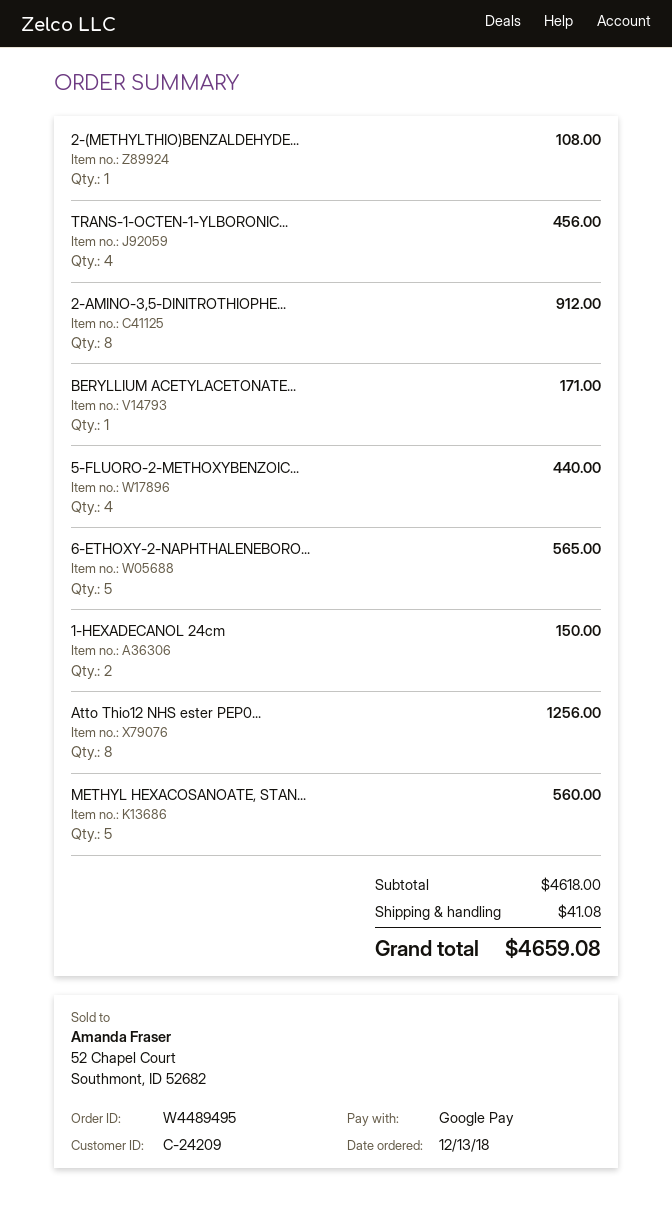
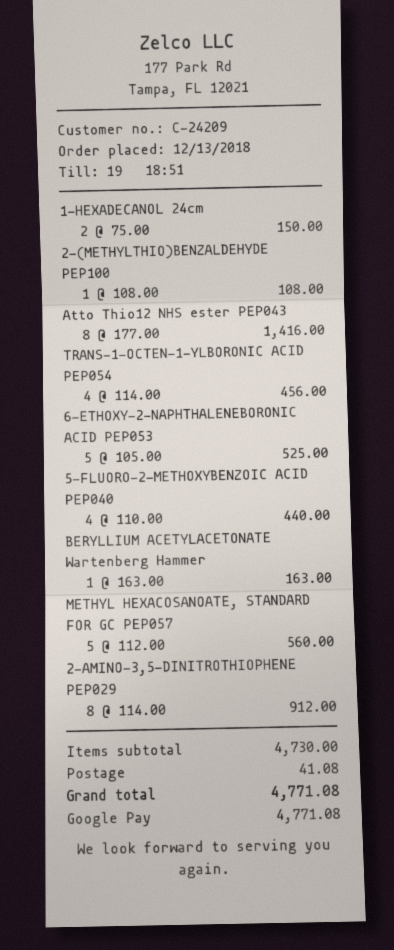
BERYLLIUM ACETYLACETONATE...: 1 for 171.00 -> 1 for 163.00
6-ETHOXY-2-NAPHTHALENEBORO...: 5 for 565.00 -> 5 for 525.00
Atto Thio12 NHS ester PEP0...: 8 for 1256.00 -> 8 for 1416.00
subtotal: 4618.00 -> 4730.00
total: 4659.08 -> 4771.08

